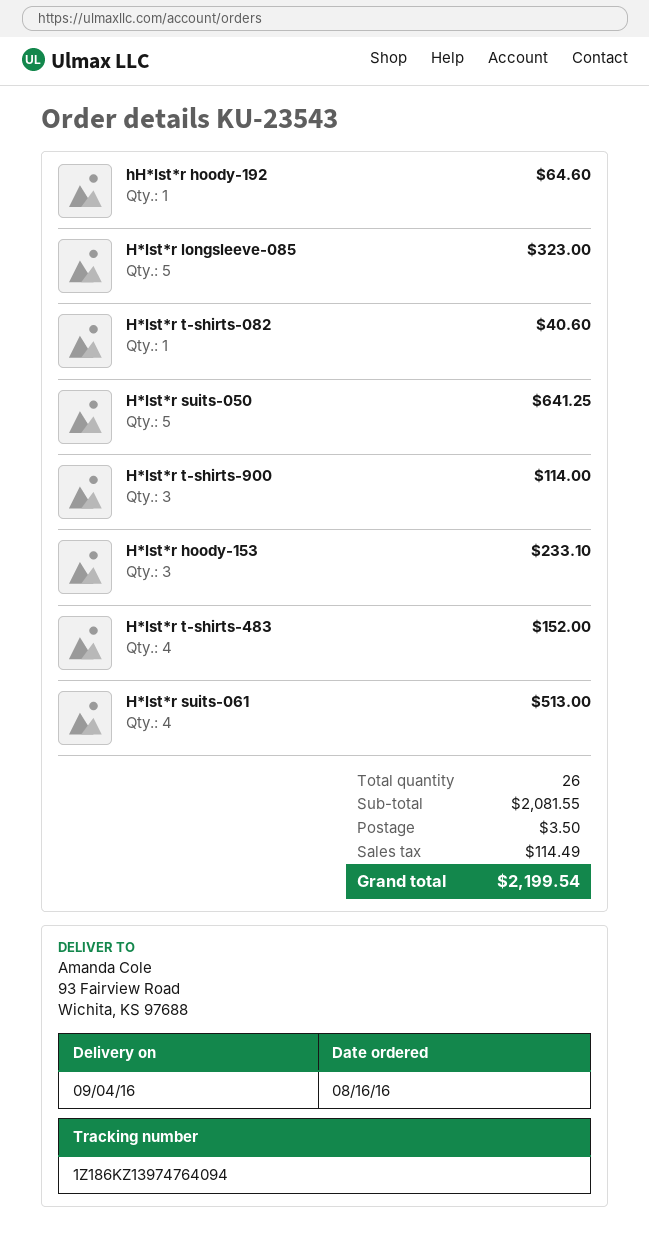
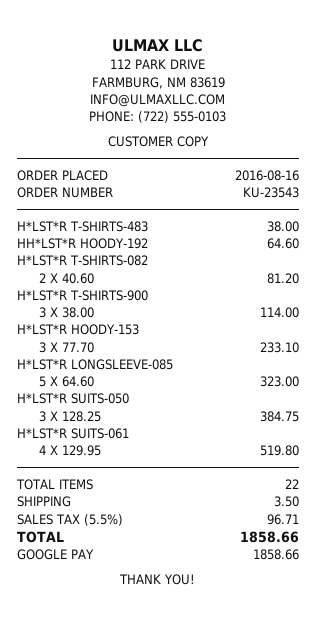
H*lst*r t-shirts-082: 1 for 40.60 -> 2 for 81.20
H*lst*r suits-050: 5 for 641.25 -> 3 for 384.75
H*lst*r t-shirts-483: 4 for 152.00 -> 1 for 38.00
H*lst*r suits-061: 4 for 513.00 -> 4 for 519.80
total quantity: 26 -> 22
tax: 114.49 -> 96.71
total: 2199.54 -> 1858.66

